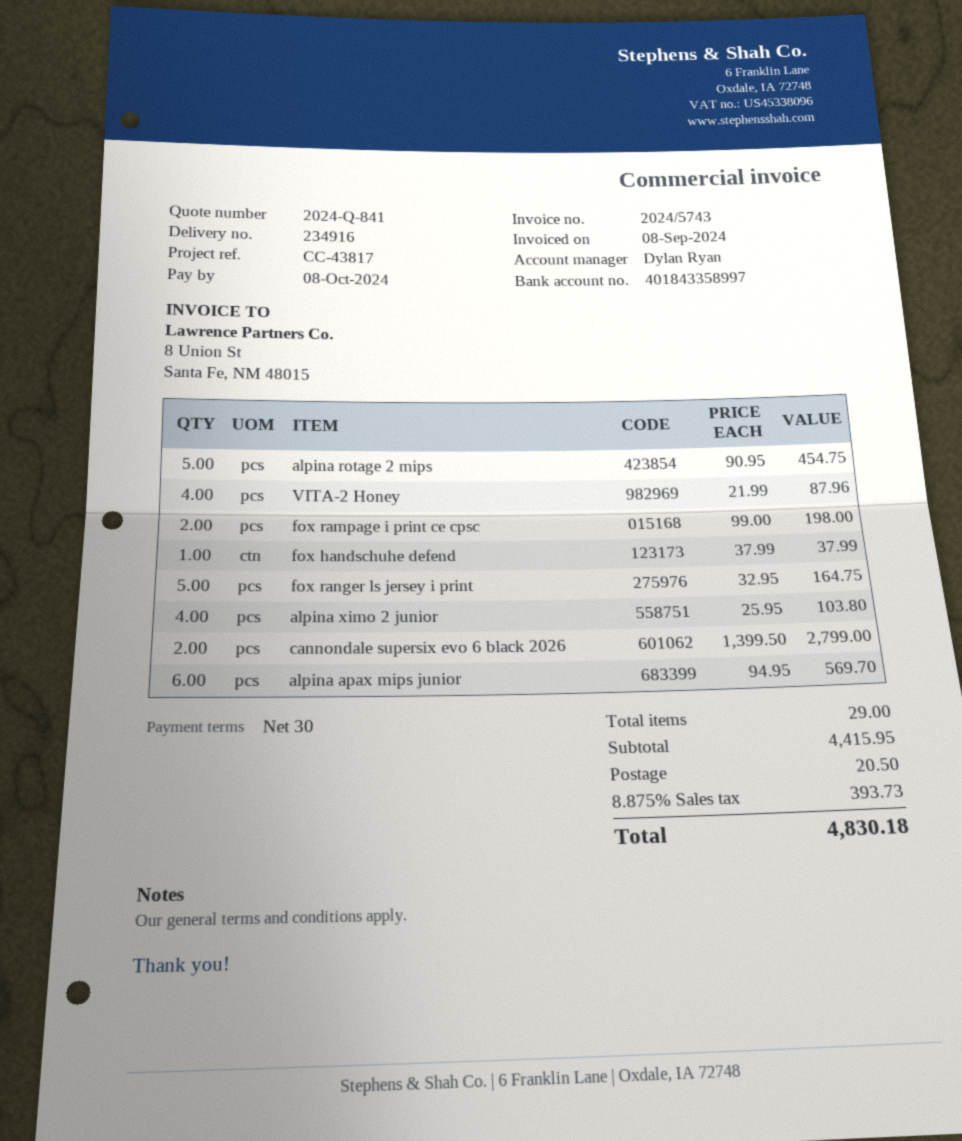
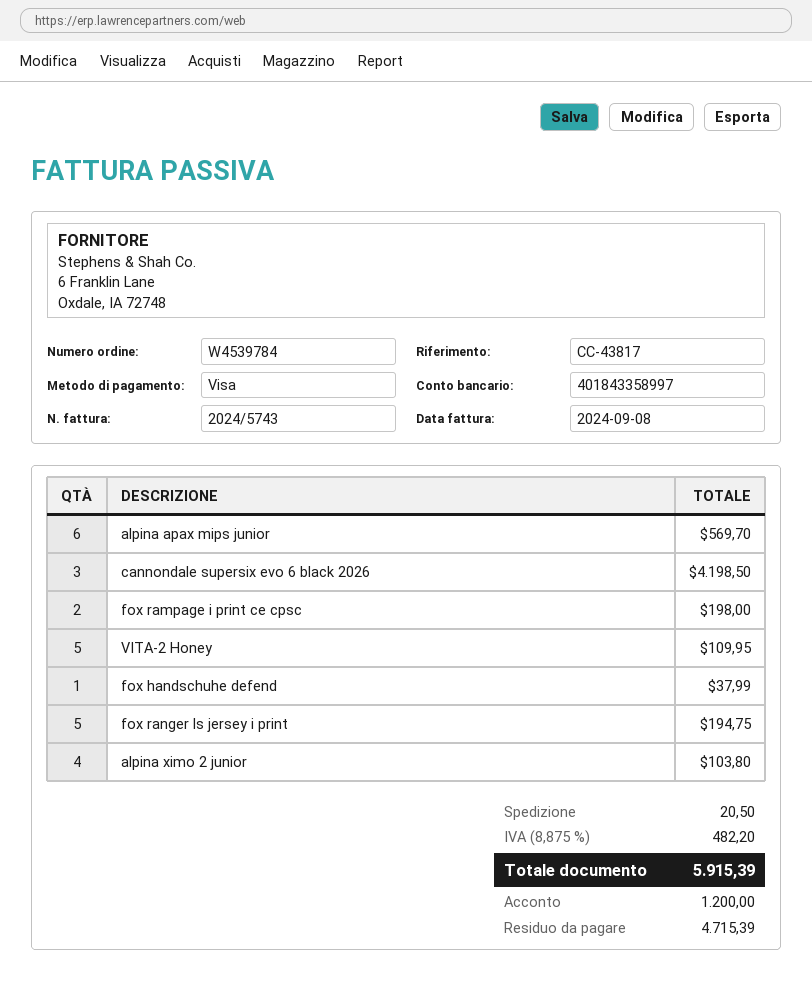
alpina rotage 2 mips: 5 for 454.75 -> none
VITA-2 Honey: 4 for 87.96 -> 5 for 109.95
fox ranger ls jersey i print: 5 for 164.75 -> 5 for 194.75
cannondale supersix evo 6 black 2026: 2 for 2799.00 -> 3 for 4198.50
tax: 8.875% = 393.73 -> 8.875% = 482.20
total: 4830.18 -> 5915.39

